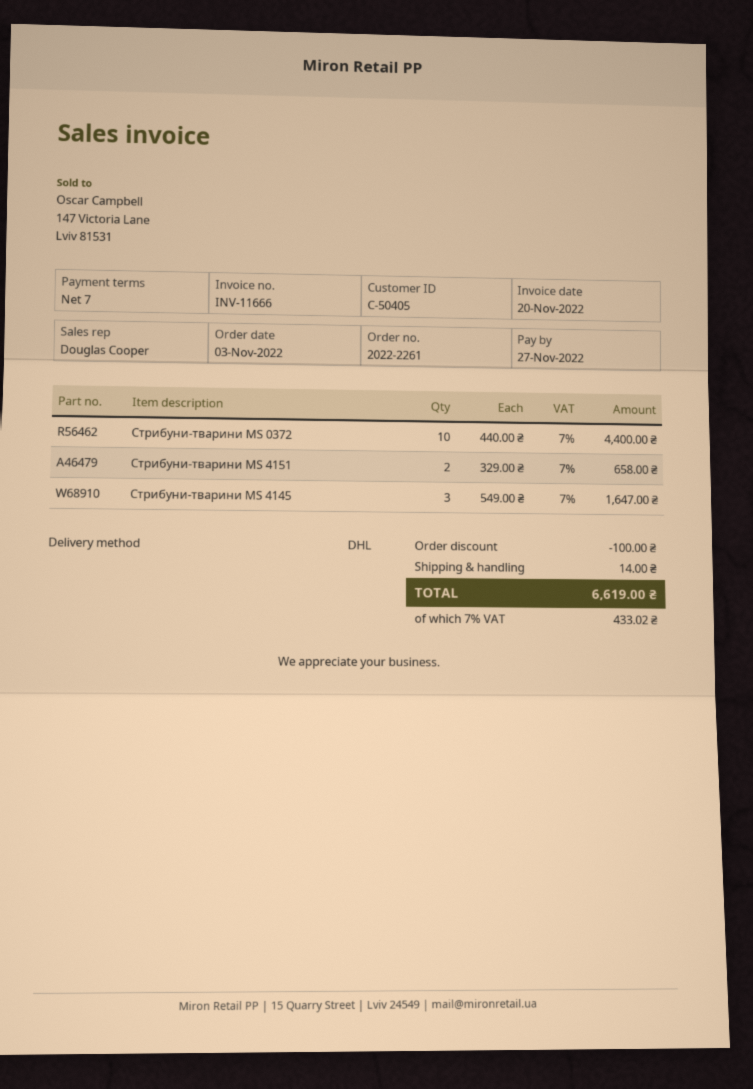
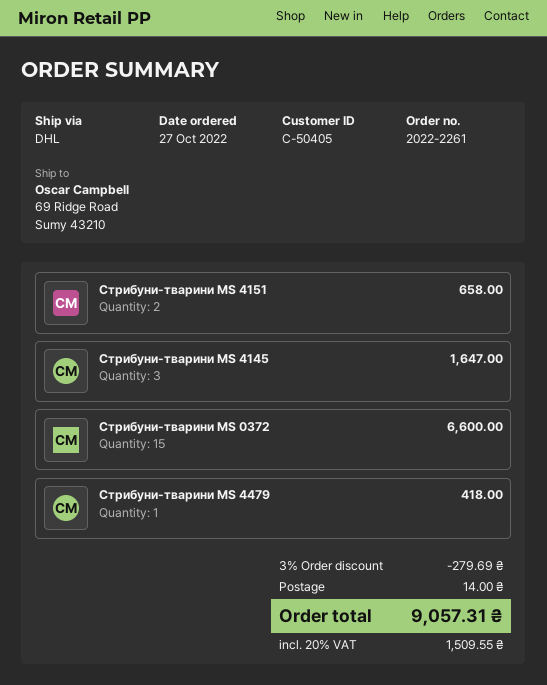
order date: 2022-11-03 -> 2022-10-27
Стрибуни-тварини MS 0372: 10 for 4400.00 -> 15 for 6600.00
Стрибуни-тварини MS 4479: none -> 1 for 418.00
discount: 100.00 -> 279.69
tax: 7% = 433.02 -> 20% = 1509.55
total: 6619.00 -> 9057.31

